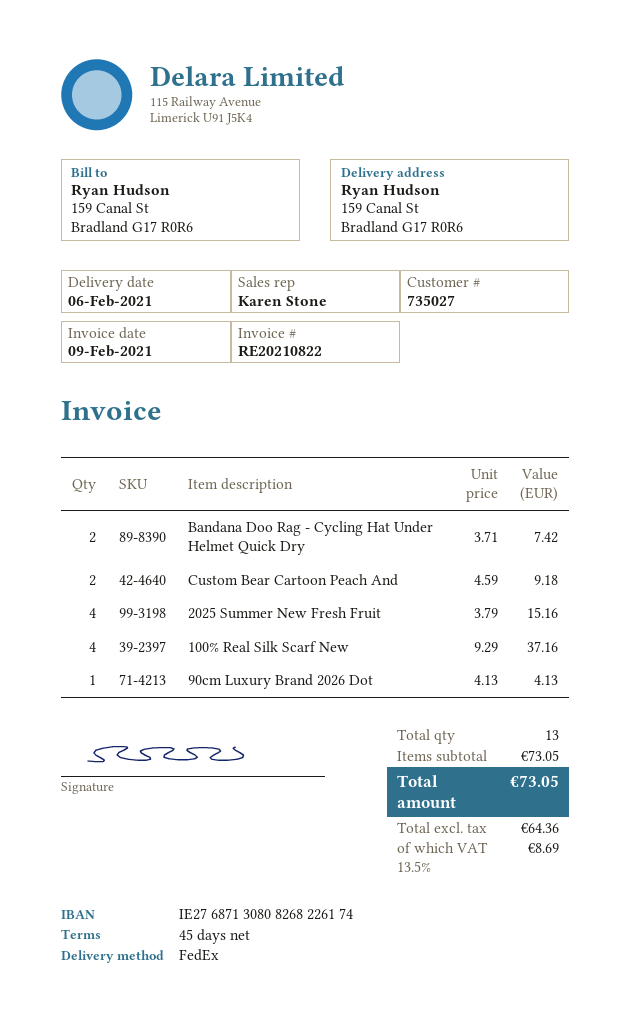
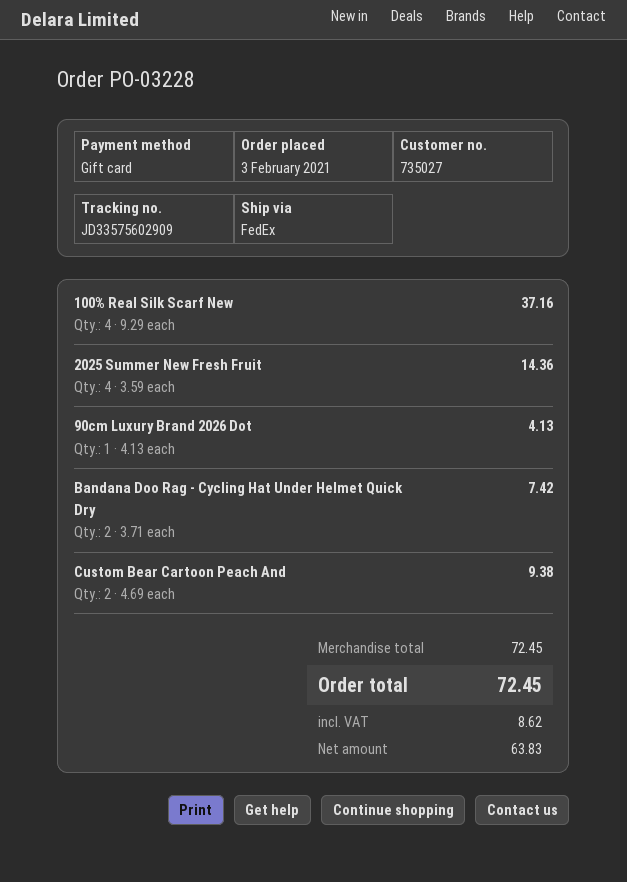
Custom Bear Cartoon Peach And: 2 x 4.59 = 9.18 -> 2 x 4.69 = 9.38
2025 Summer New Fresh Fruit: 4 x 3.79 = 15.16 -> 4 x 3.59 = 14.36
subtotal: 73.05 -> 72.45
net: 64.36 -> 63.83
tax: 8.69 -> 8.62
total: 73.05 -> 72.45

